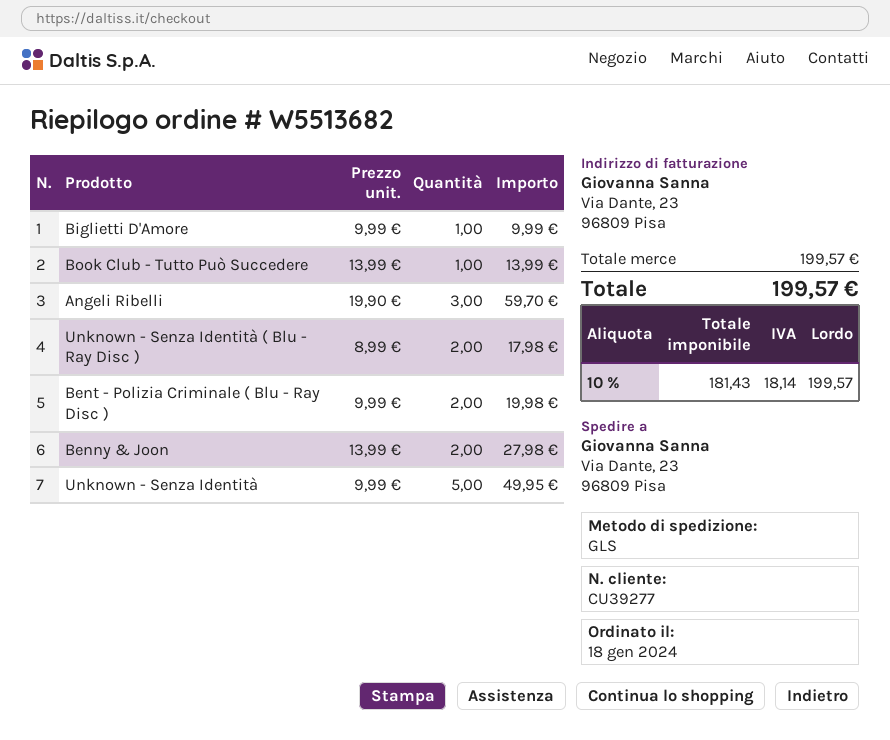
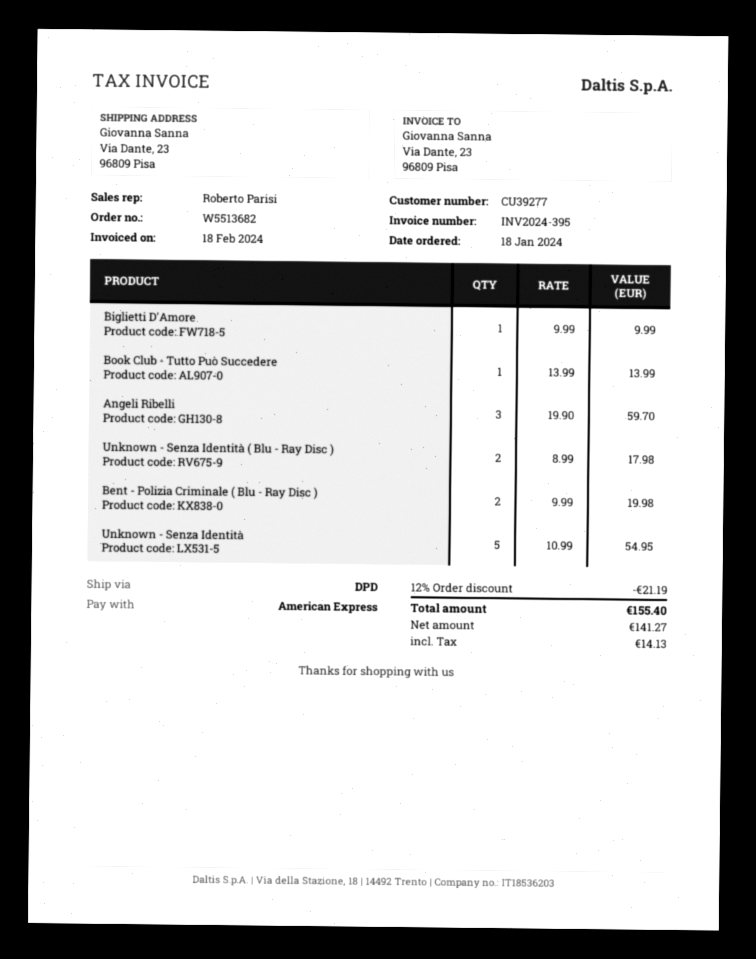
shipping method: GLS -> DPD
Benny & Joon: 2 x 13.99 = 27.98 -> none
Unknown - Senza Identità: 5 x 9.99 = 49.95 -> 5 x 10.99 = 54.95
discount: none -> 12% = 21.19
net: 181.43 -> 141.27
tax: 18.14 -> 14.13
total: 199.57 -> 155.40

